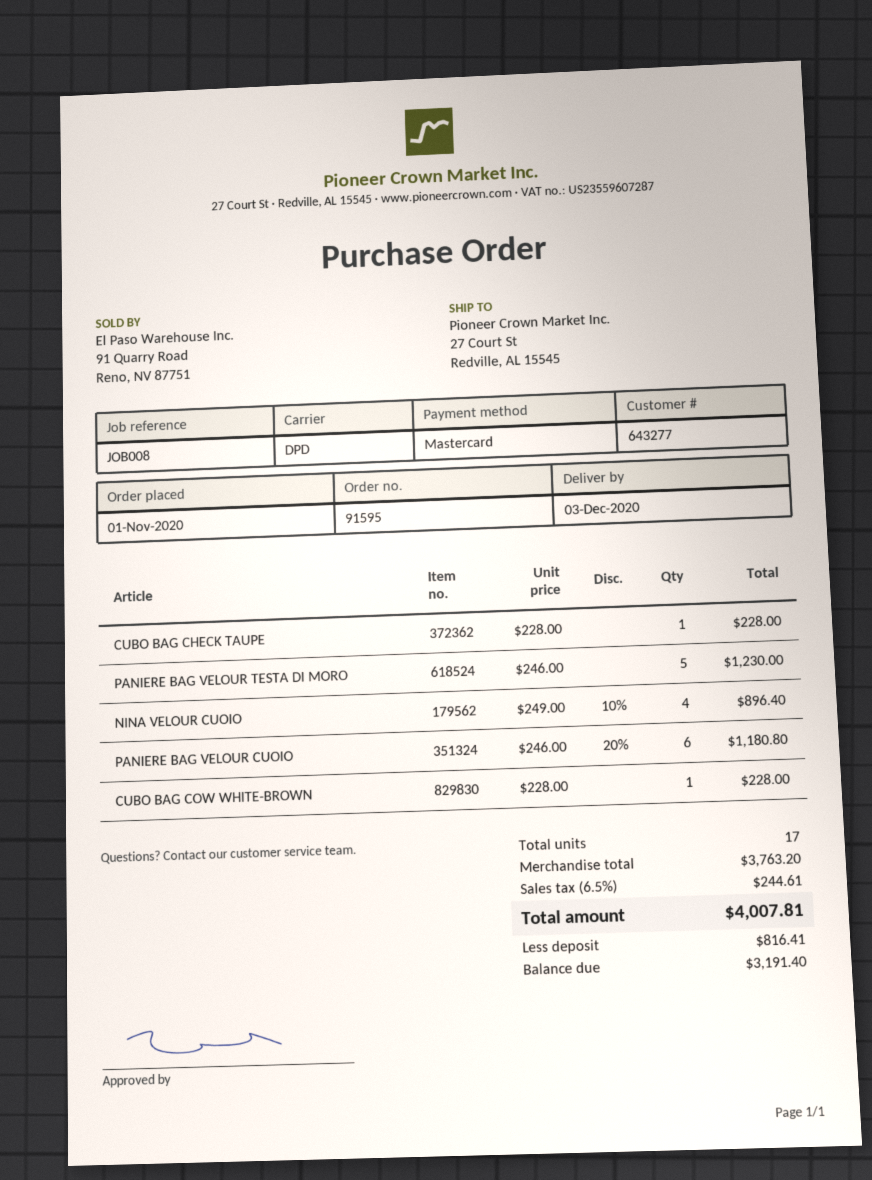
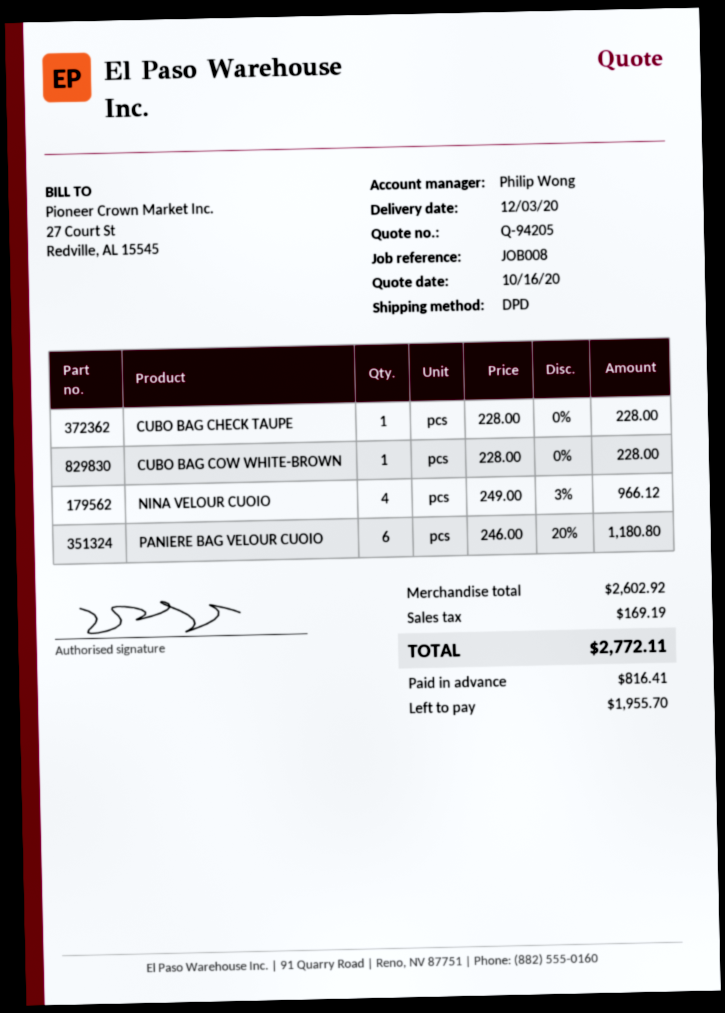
PANIERE BAG VELOUR TESTA DI MORO: 5 x 246.00 = 1230.00 -> none
NINA VELOUR CUOIO: 4 x 249.00 - 10% = 896.40 -> 4 x 249.00 - 3% = 966.12
subtotal: 3763.20 -> 2602.92
tax: 244.61 -> 169.19
total: 4007.81 -> 2772.11
balance: 3191.40 -> 1955.70

